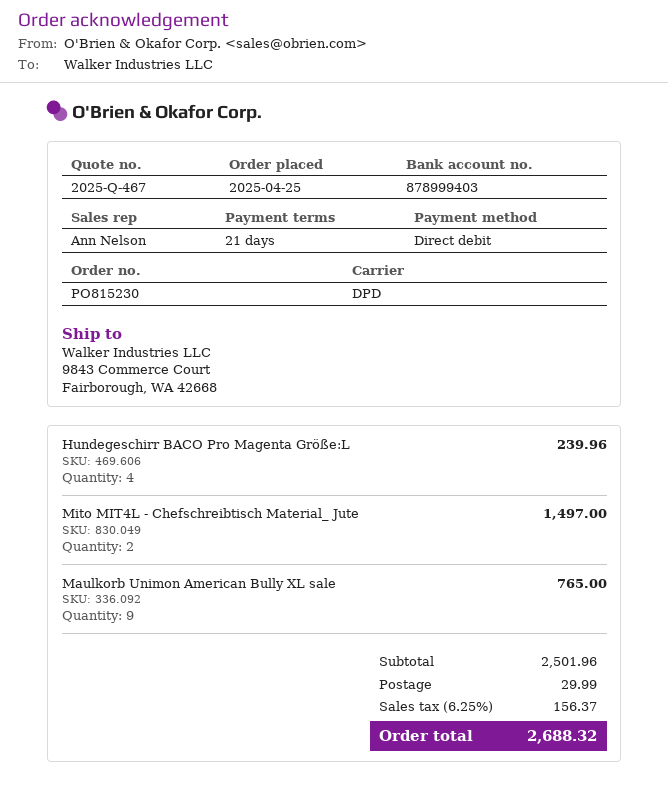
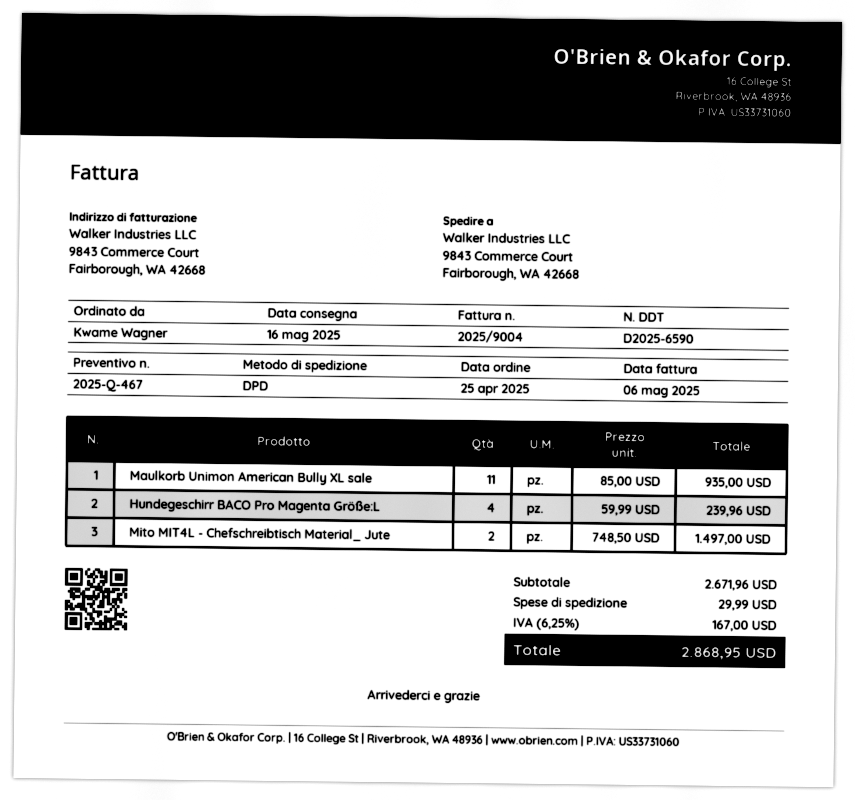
Maulkorb Unimon American Bully XL sale: 9 for 765.00 -> 11 for 935.00
subtotal: 2501.96 -> 2671.96
tax: 6.25% = 156.37 -> 6.25% = 167.00
total: 2688.32 -> 2868.95

